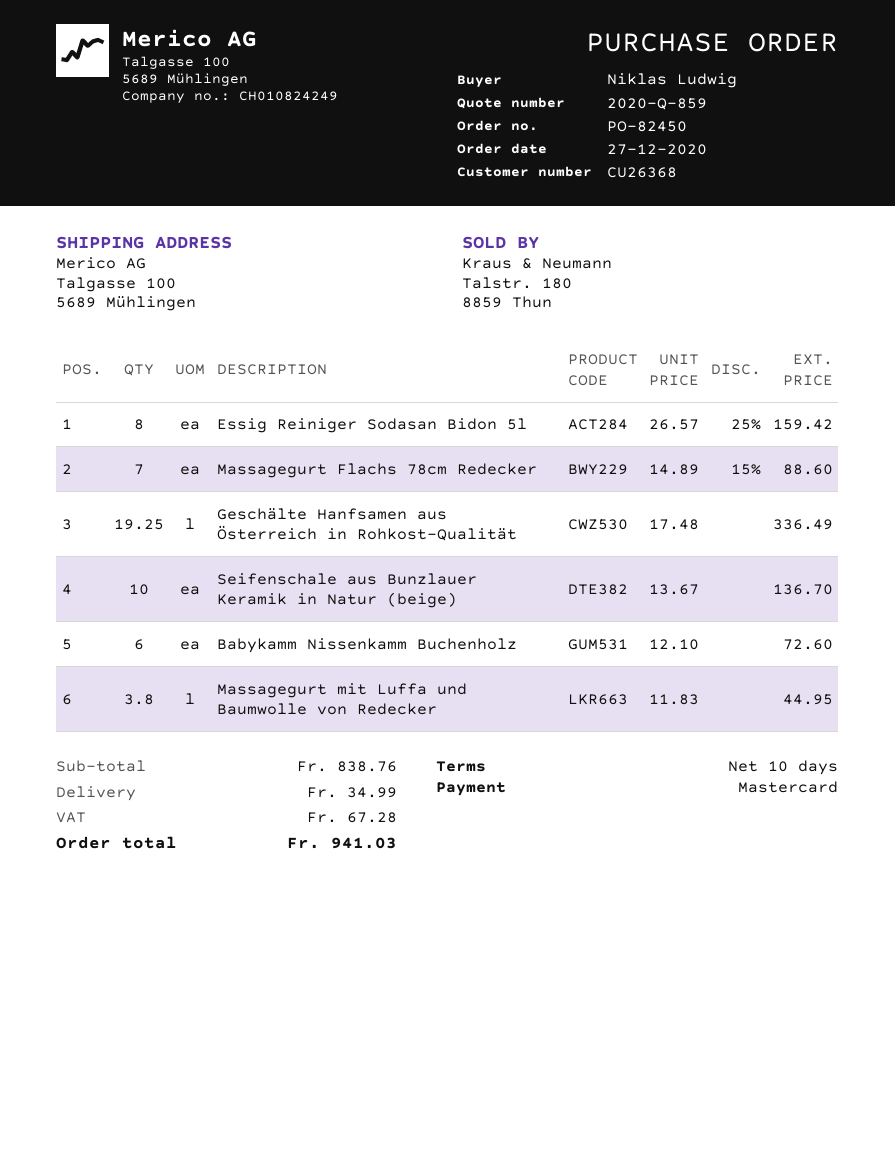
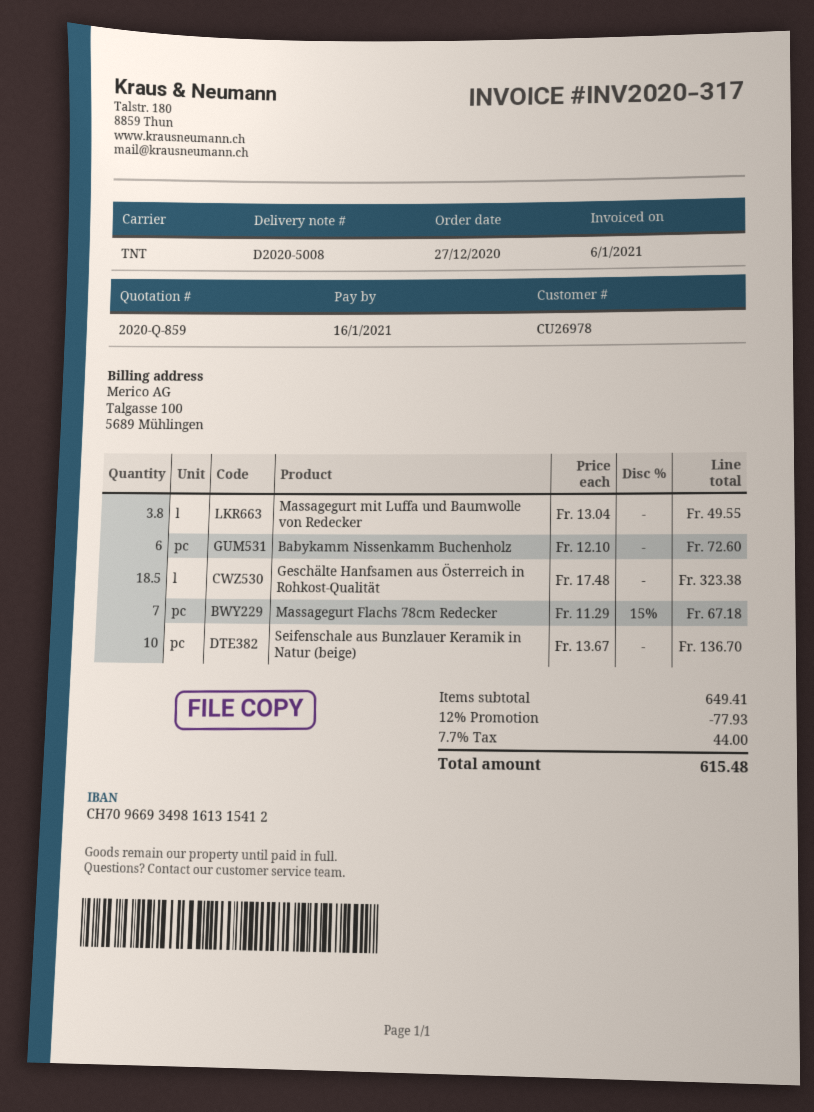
customer number: CU26368 -> CU26978
Essig Reiniger Sodasan Bidon 5l: 8 x 26.57 - 25% = 159.42 -> none
Massagegurt Flachs 78cm Redecker: 7 x 14.89 - 15% = 88.60 -> 7 x 11.29 - 15% = 67.18
Geschälte Hanfsamen aus Österreich in Rohkost-Qualität: 19.25 x 17.48 = 336.49 -> 18.5 x 17.48 = 323.38
Massagegurt mit Luffa und Baumwolle von Redecker: 3.8 x 11.83 = 44.95 -> 3.8 x 13.04 = 49.55
subtotal: 838.76 -> 649.41
discount: none -> 12% = 77.93
shipping: 34.99 -> none
tax: 67.28 -> 44.00
total: 941.03 -> 615.48

